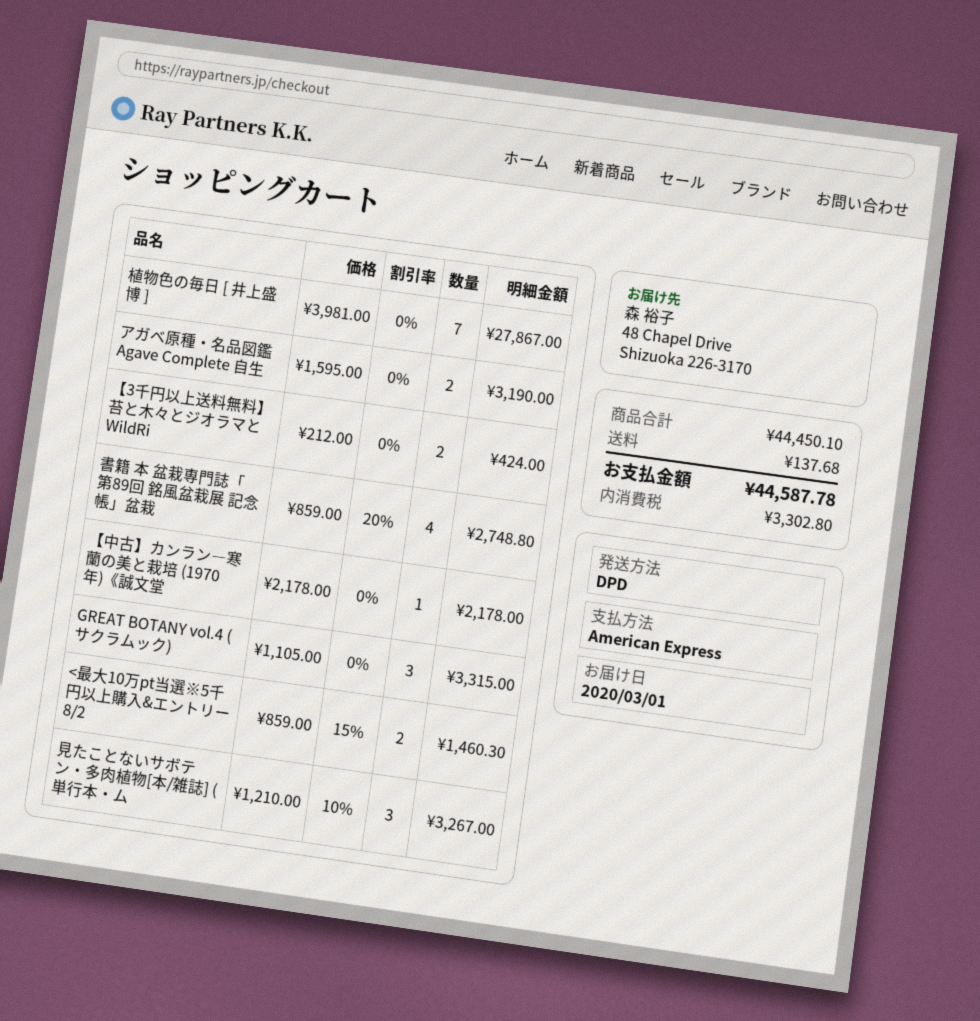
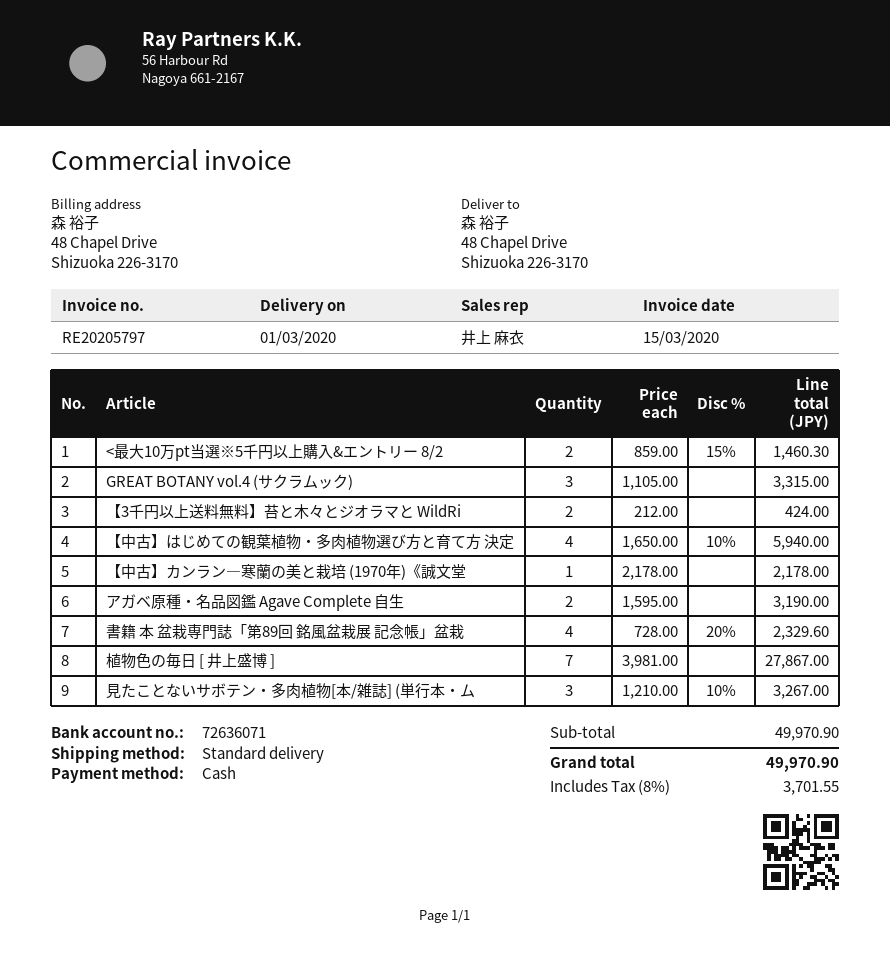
payment method: American Express -> cash
shipping method: DPD -> standard
書籍 本 盆栽専門誌「第89回 銘風盆栽展 記念帳」盆栽: 4 x 859.00 - 20% = 2748.80 -> 4 x 728.00 - 20% = 2329.60
【中古】はじめての観葉植物・多肉植物選び方と育て方 決定: none -> 4 x 1650.00 - 10% = 5940.00
subtotal: 44450.10 -> 49970.90
shipping: 137.68 -> none
tax: 3302.80 -> 3701.55
total: 44587.78 -> 49970.90

